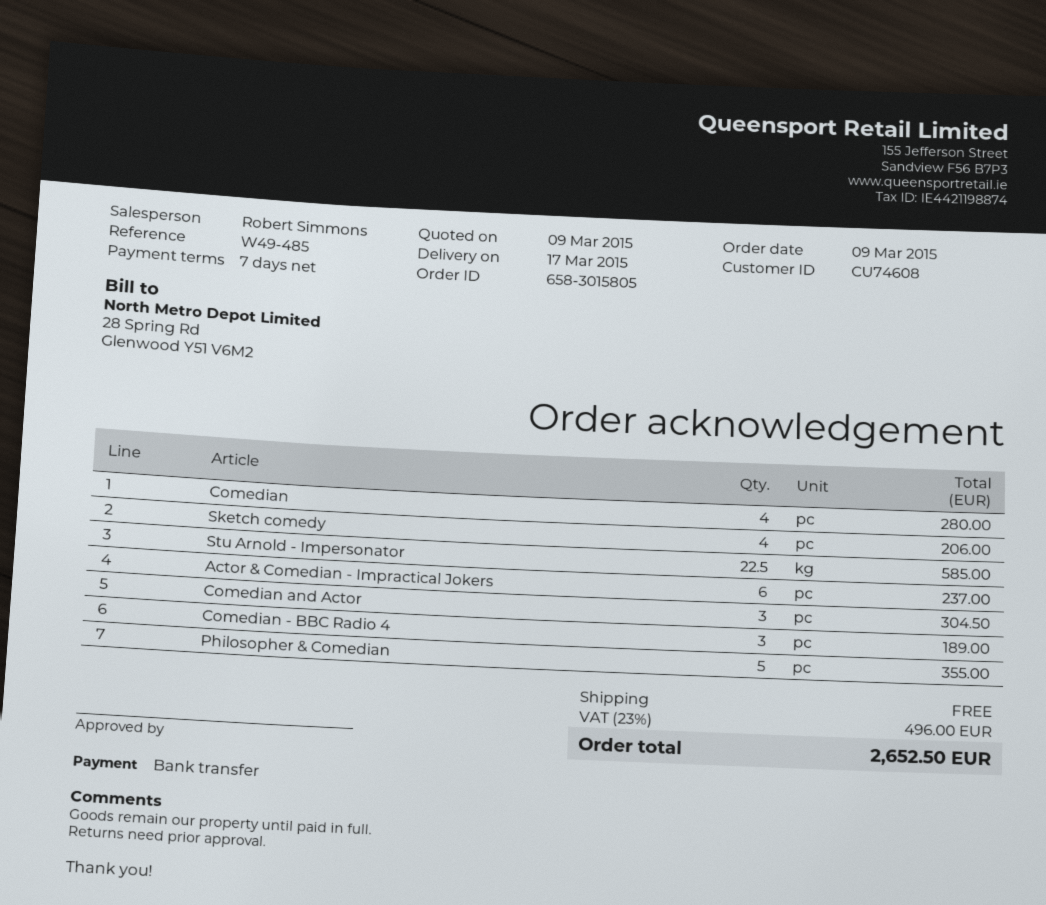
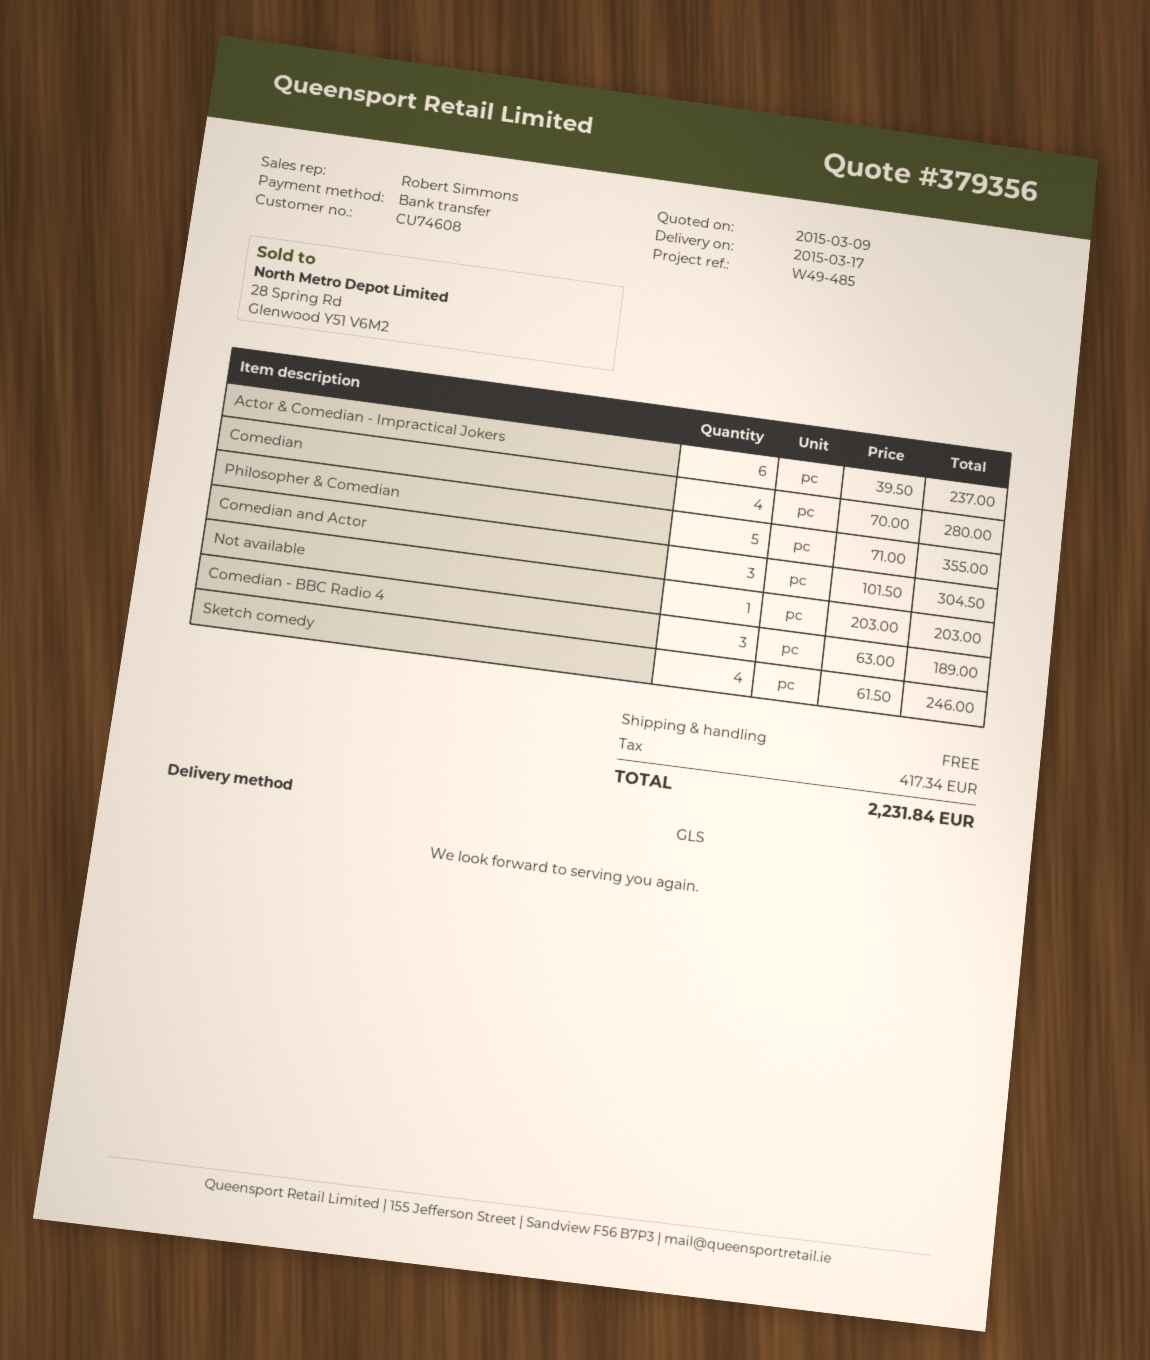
Sketch comedy: 4 for 206.00 -> 4 for 246.00
Stu Arnold - Impersonator: 22.5 for 585.00 -> none
Not available: none -> 1 for 203.00
tax: 496.00 -> 417.34
total: 2652.50 -> 2231.84

